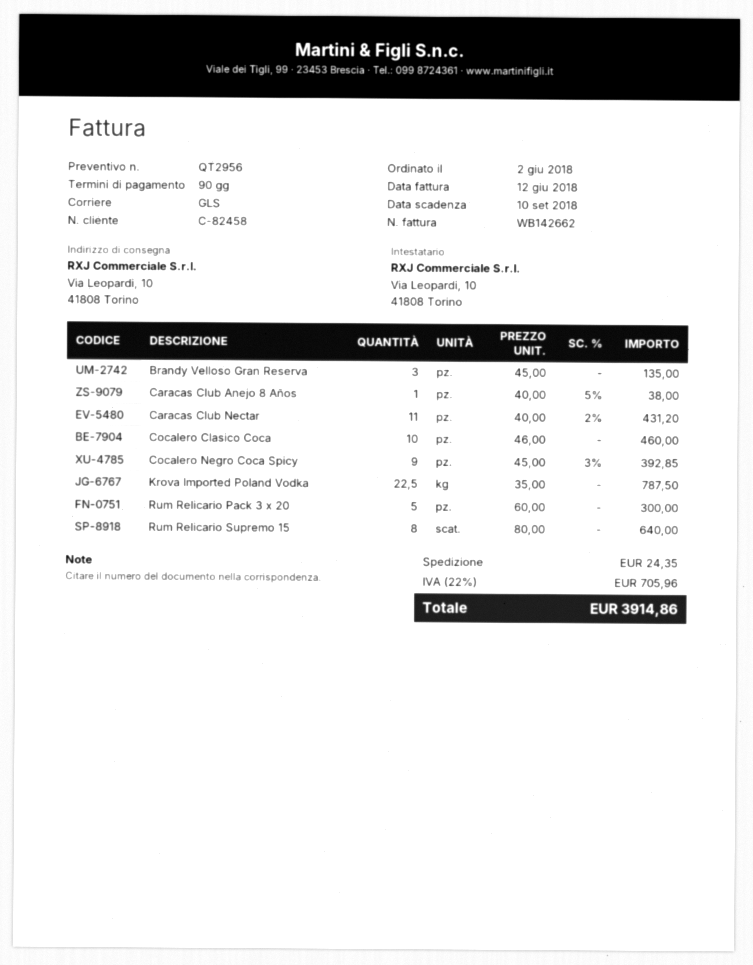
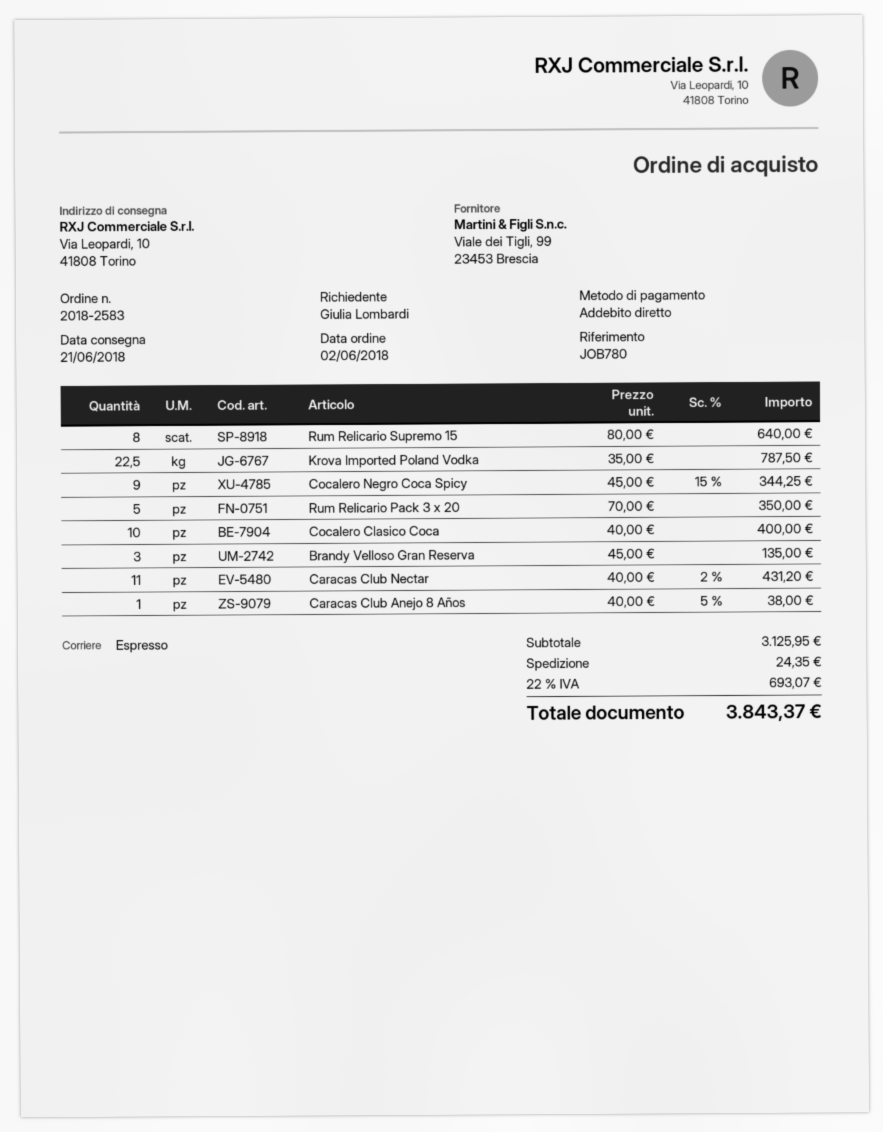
shipping method: GLS -> express
Cocalero Clasico Coca: 10 x 46.00 = 460.00 -> 10 x 40.00 = 400.00
Cocalero Negro Coca Spicy: 9 x 45.00 - 3% = 392.85 -> 9 x 45.00 - 15% = 344.25
Rum Relicario Pack 3 x 20: 5 x 60.00 = 300.00 -> 5 x 70.00 = 350.00
tax: 22% = 705.96 -> 22% = 693.07
total: 3914.86 -> 3843.37

